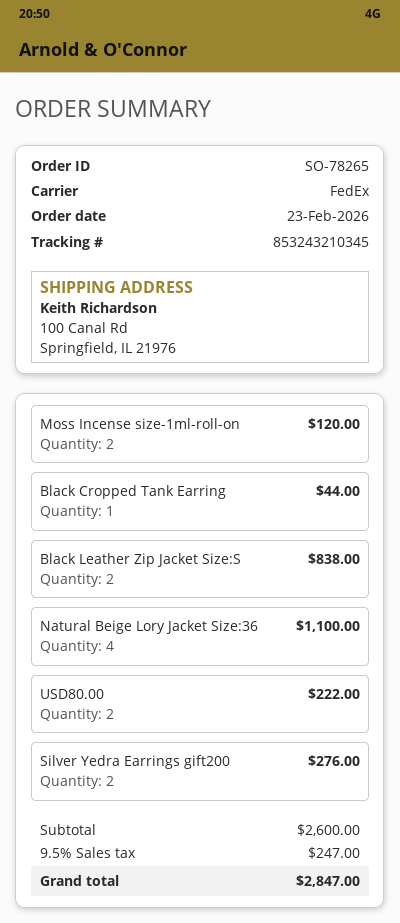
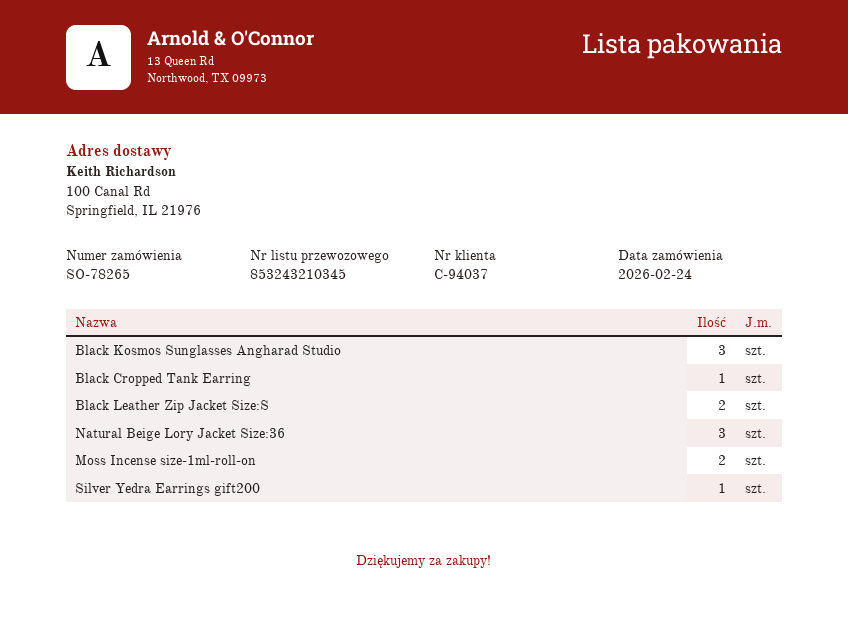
order date: 2026-02-23 -> 2026-02-24
Natural Beige Lory Jacket Size:36: 4 -> 3
USD80.00: 2 -> none
Silver Yedra Earrings gift200: 2 -> 1
Black Kosmos Sunglasses Angharad Studio: none -> 3

